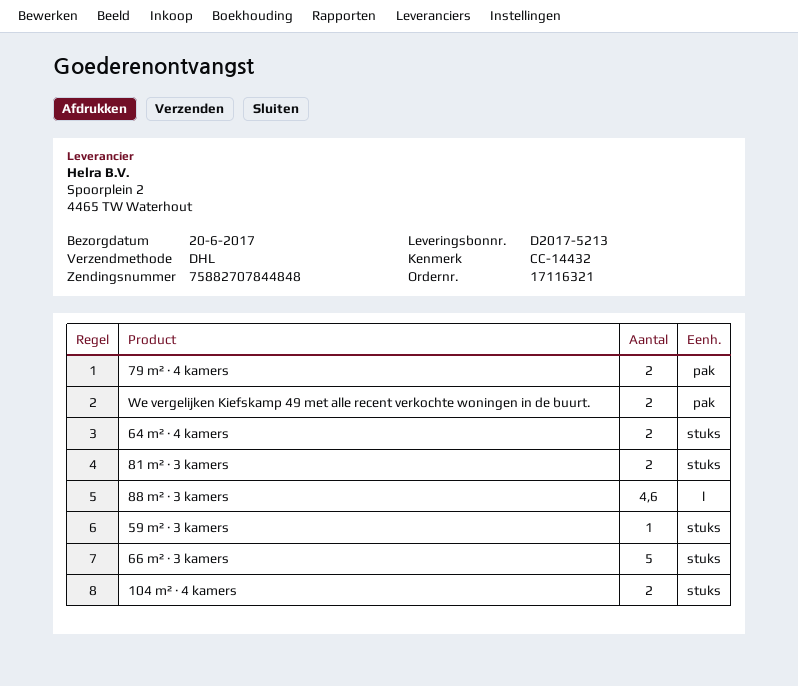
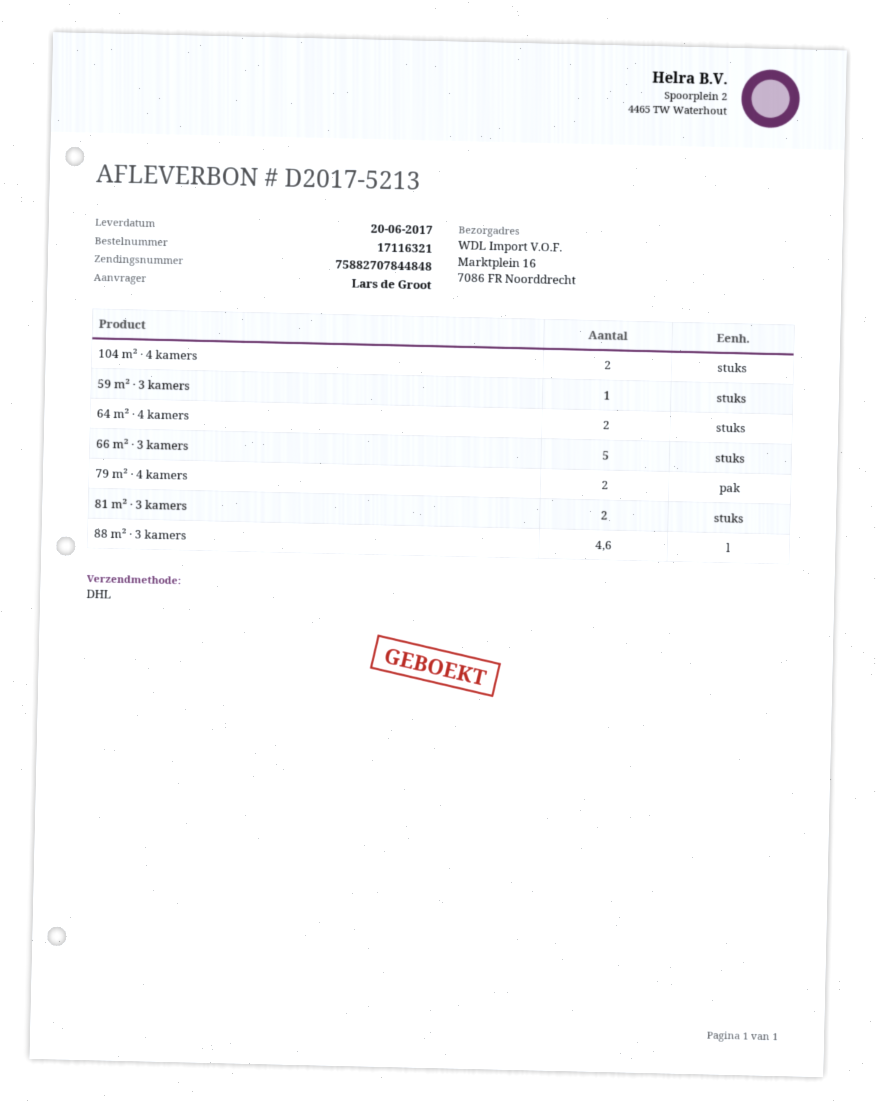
We vergelijken Kiefskamp 49 met alle recent verkochte woningen in de buurt.: 2 -> none

